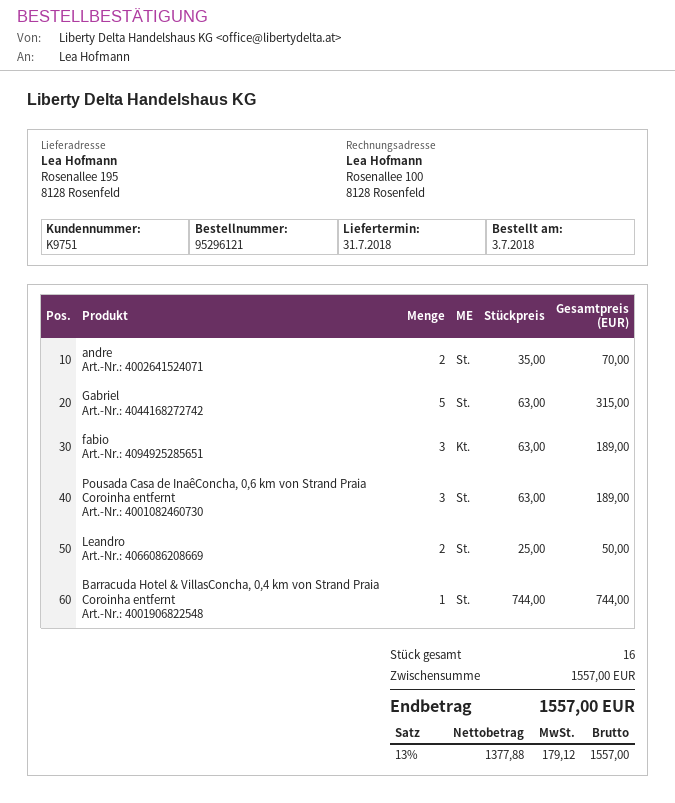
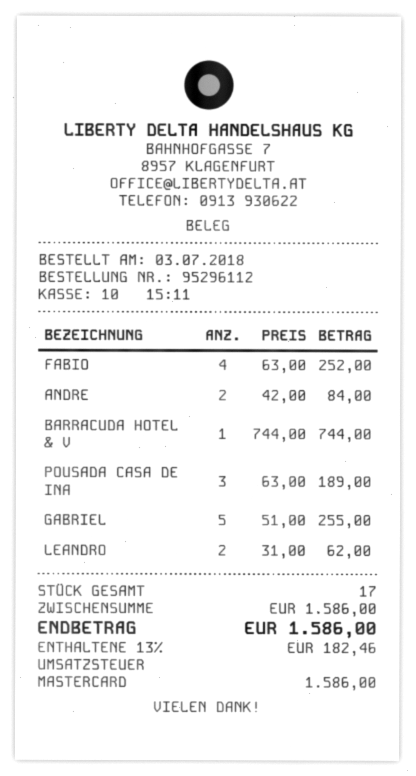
order number: 95296121 -> 95296112
andre: 2 x 35.00 = 70.00 -> 2 x 42.00 = 84.00
Gabriel: 5 x 63.00 = 315.00 -> 5 x 51.00 = 255.00
fabio: 3 x 63.00 = 189.00 -> 4 x 63.00 = 252.00
Leandro: 2 x 25.00 = 50.00 -> 2 x 31.00 = 62.00
total quantity: 16 -> 17
subtotal: 1557.00 -> 1586.00
tax: 13% = 179.12 -> 13% = 182.46
total: 1557.00 -> 1586.00

